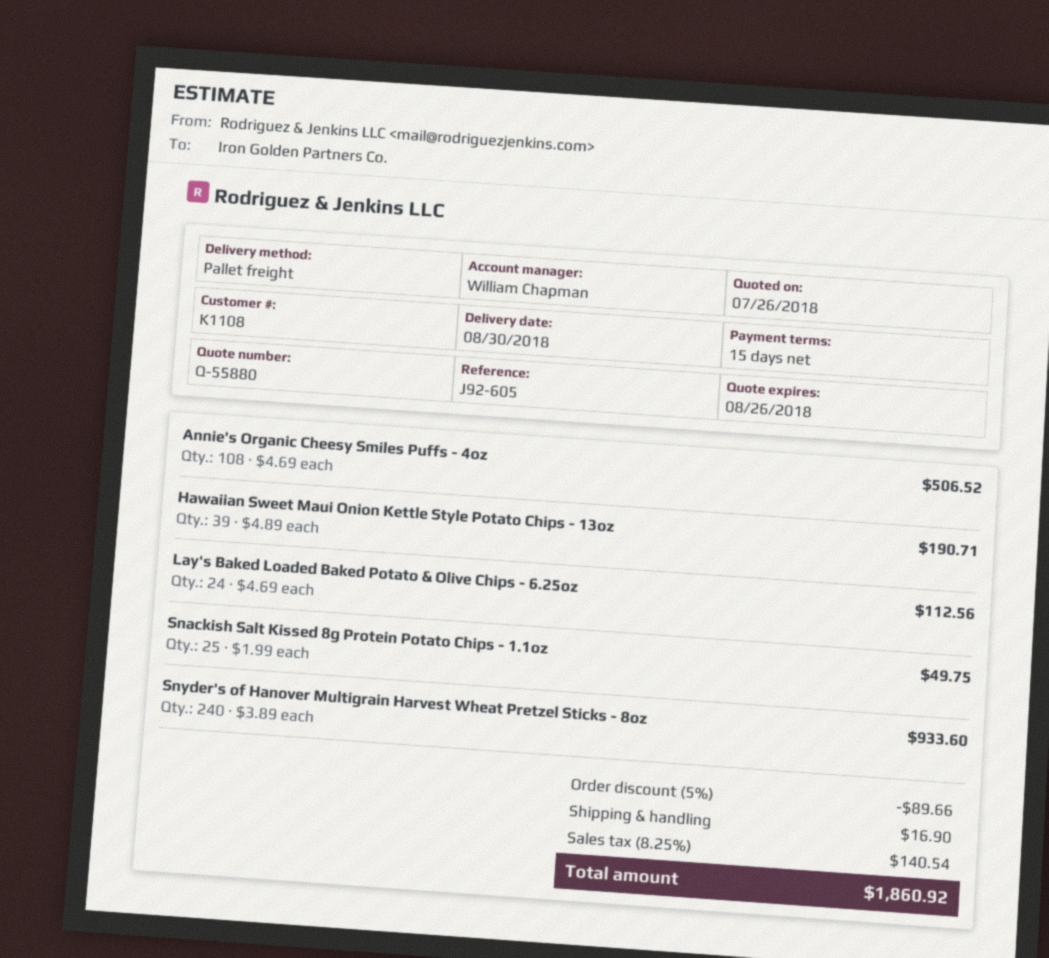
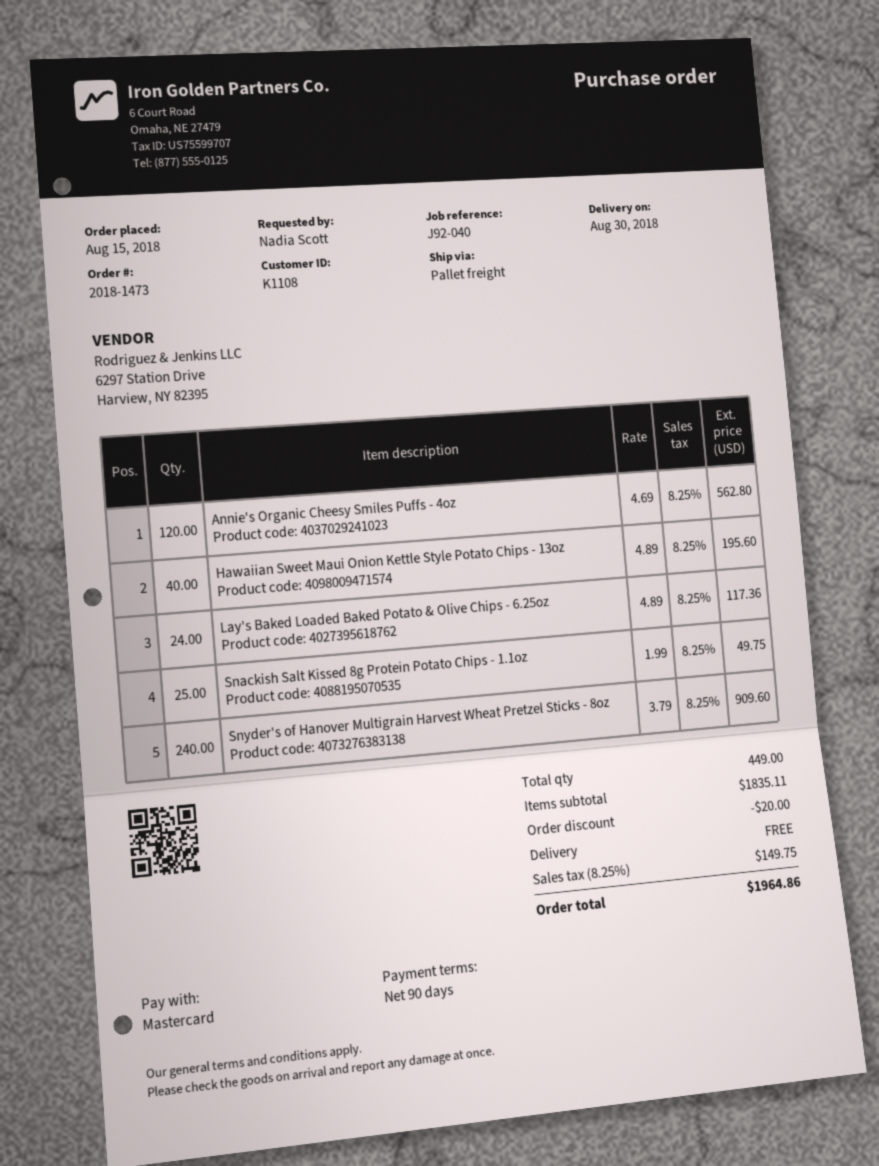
payment terms: 15 days -> 90 days
reference: J92-605 -> J92-040
Annie's Organic Cheesy Smiles Puffs - 4oz: 108 x 4.69 = 506.52 -> 120 x 4.69 = 562.80
Hawaiian Sweet Maui Onion Kettle Style Potato Chips - 13oz: 39 x 4.89 = 190.71 -> 40 x 4.89 = 195.60
Lay's Baked Loaded Baked Potato & Olive Chips - 6.25oz: 24 x 4.69 = 112.56 -> 24 x 4.89 = 117.36
Snyder's of Hanover Multigrain Harvest Wheat Pretzel Sticks - 8oz: 240 x 3.89 = 933.60 -> 240 x 3.79 = 909.60
discount: 89.66 -> 20.00
shipping: 16.90 -> 0.00
tax: 8.25% = 140.54 -> 8.25% = 149.75
total: 1860.92 -> 1964.86

